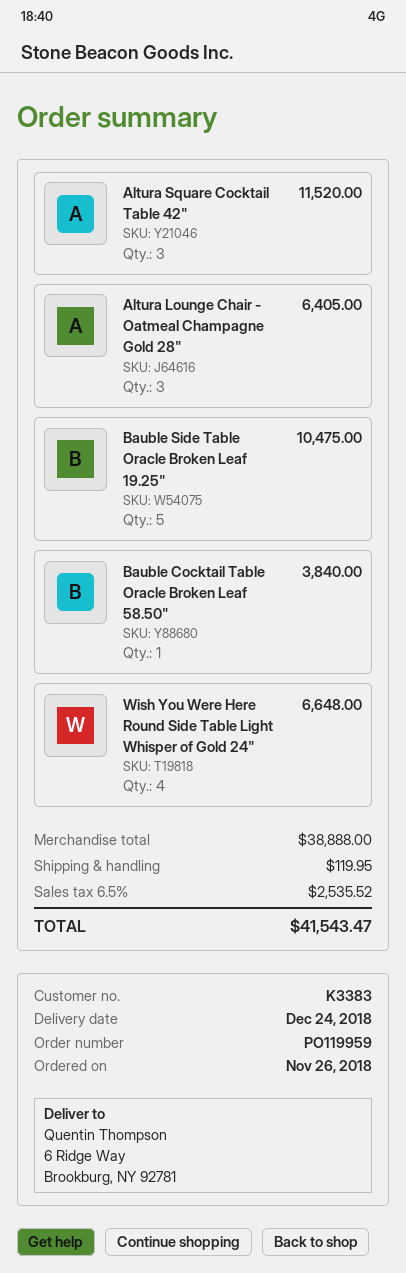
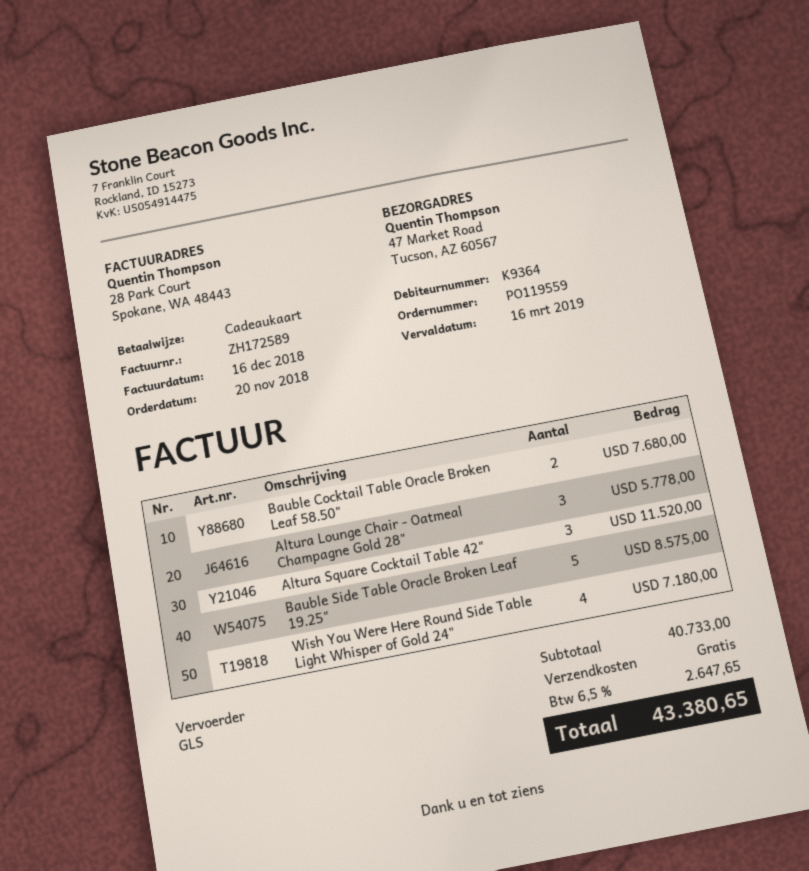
order number: PO119959 -> PO119559
order date: 2018-11-26 -> 2018-11-20
customer number: K3383 -> K9364
ship to: 6 Ridge Way, Brookburg, NY 92781 -> 47 Market Road, Tucson, AZ 60567
Altura Lounge Chair - Oatmeal Champagne Gold 28": 3 for 6405.00 -> 3 for 5778.00
Bauble Side Table Oracle Broken Leaf 19.25": 5 for 10475.00 -> 5 for 8575.00
Bauble Cocktail Table Oracle Broken Leaf 58.50": 1 for 3840.00 -> 2 for 7680.00
Wish You Were Here Round Side Table Light Whisper of Gold 24": 4 for 6648.00 -> 4 for 7180.00
subtotal: 38888.00 -> 40733.00
shipping: 119.95 -> 0.00
tax: 6.5% = 2535.52 -> 6.5% = 2647.65
total: 41543.47 -> 43380.65

